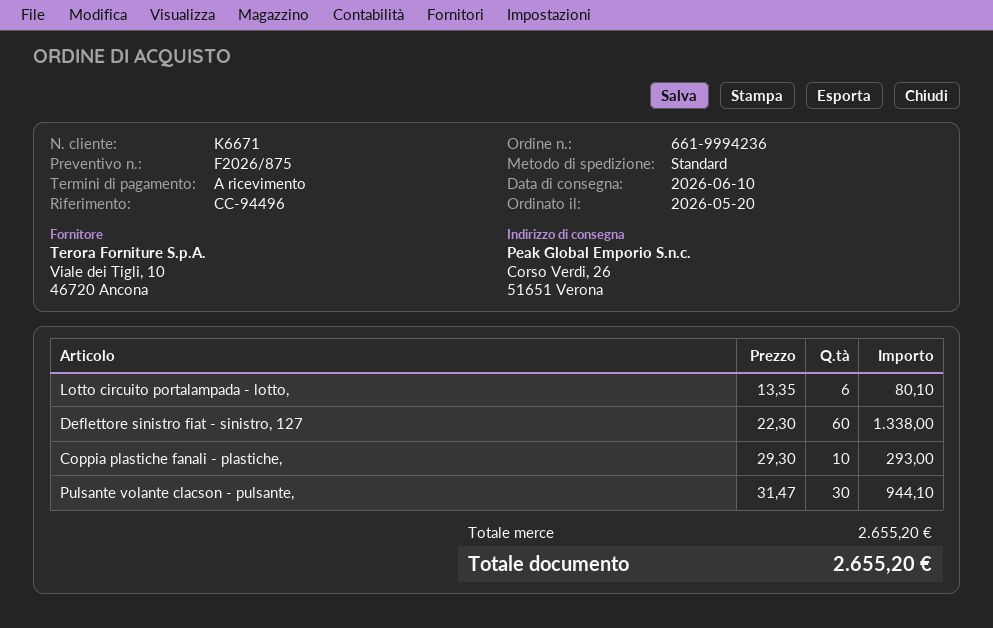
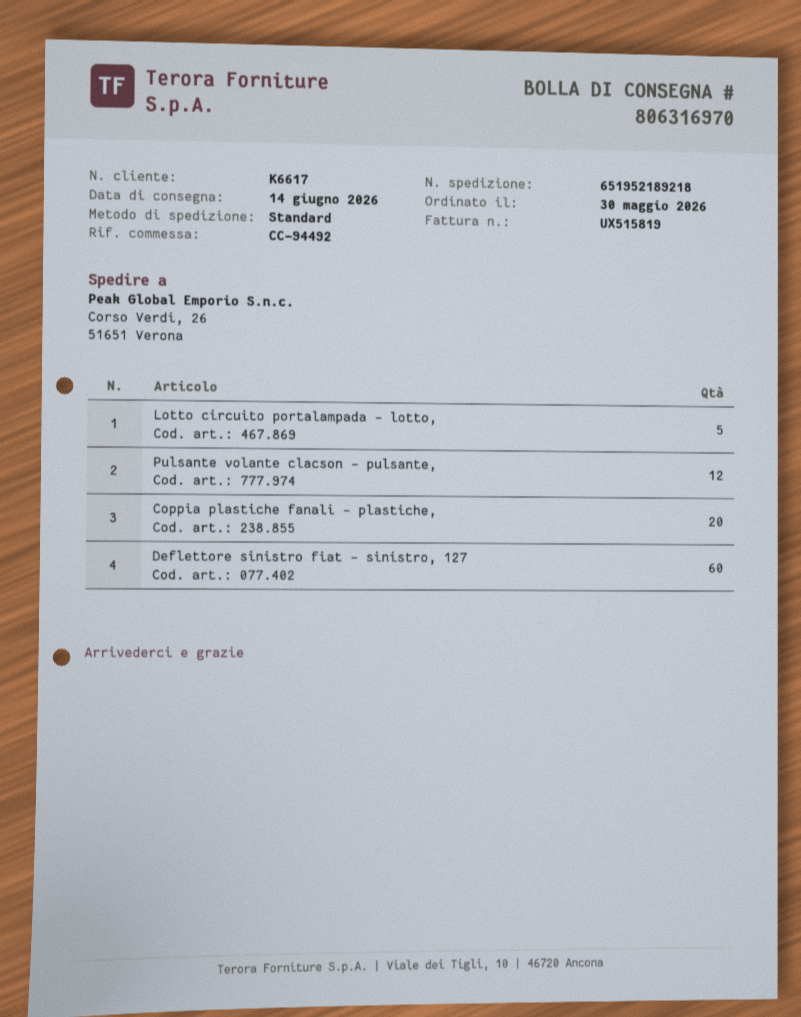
order date: 2026-05-20 -> 2026-05-30
delivery date: 2026-06-10 -> 2026-06-14
customer number: K6671 -> K6617
reference: CC-94496 -> CC-94492
Lotto circuito portalampada - lotto,: 6 -> 5
Coppia plastiche fanali - plastiche,: 10 -> 20
Pulsante volante clacson - pulsante,: 30 -> 12

